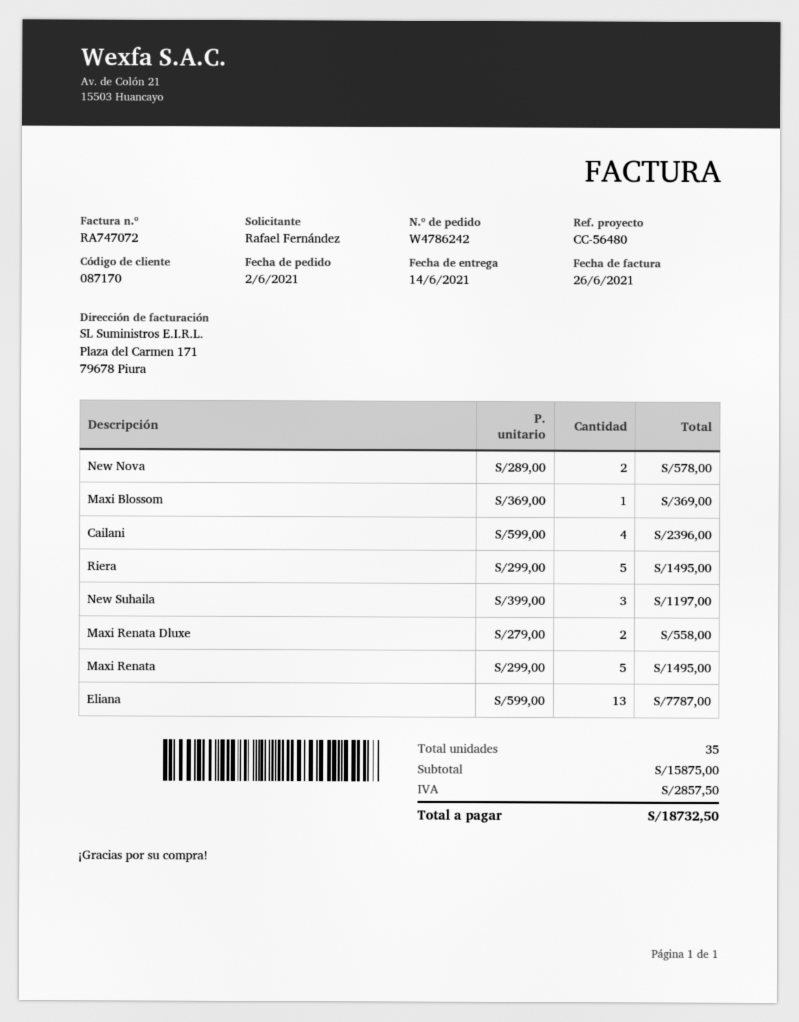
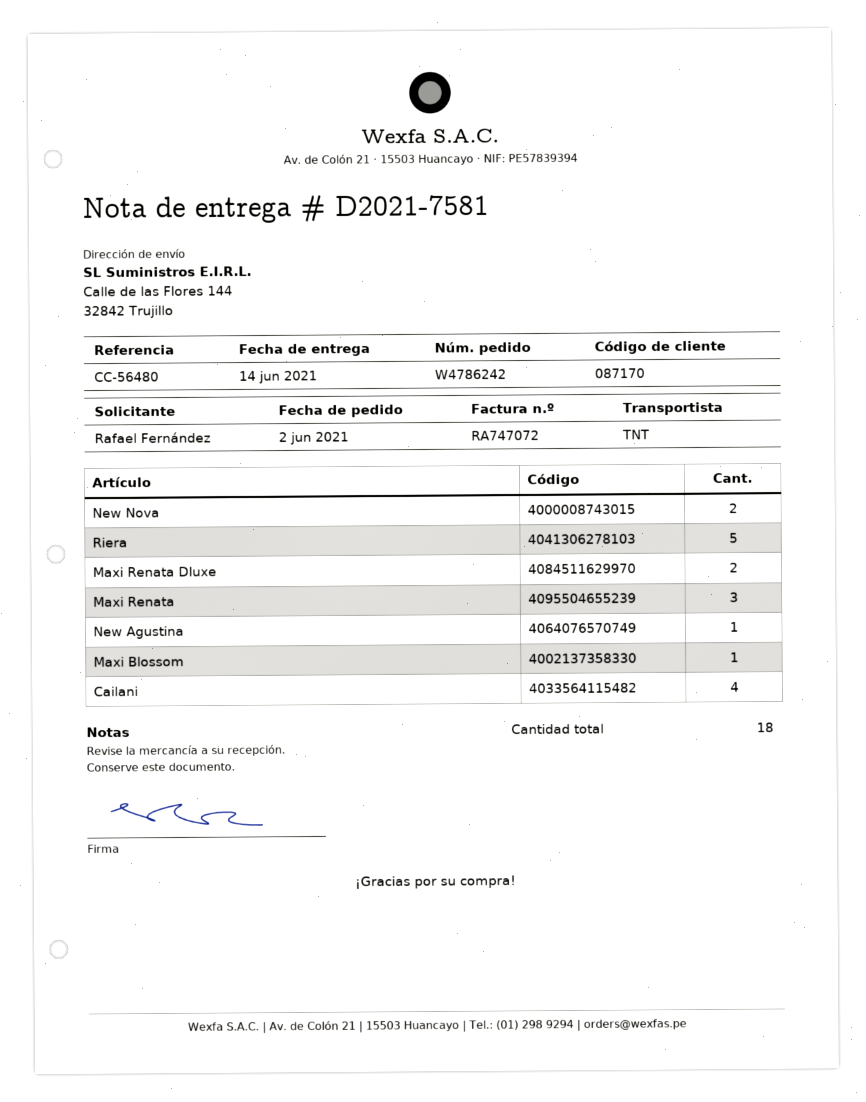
New Suhaila: 3 -> none
Maxi Renata: 5 -> 3
Eliana: 13 -> none
New Agustina: none -> 1
total quantity: 35 -> 18

